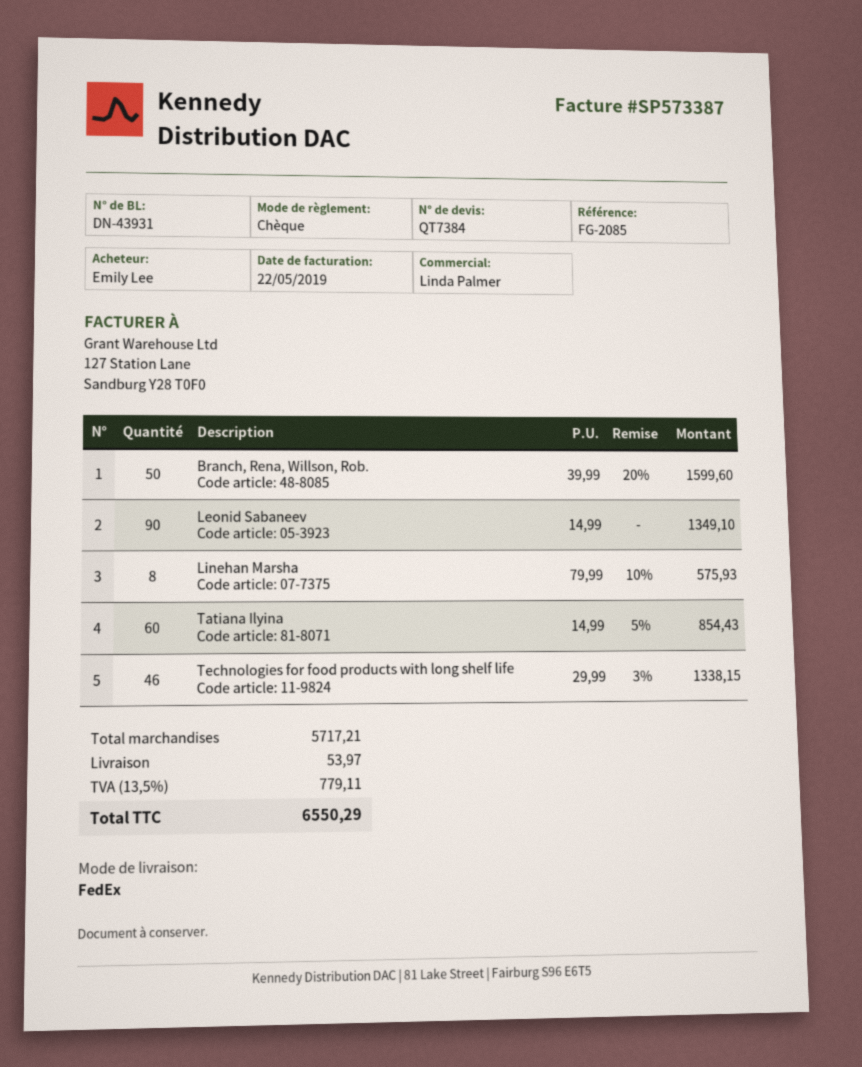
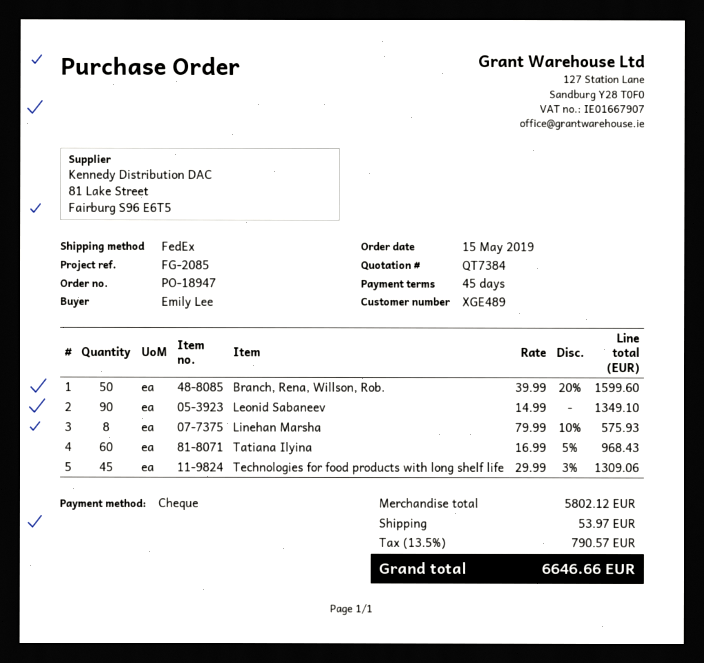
Tatiana Ilyina: 60 x 14.99 - 5% = 854.43 -> 60 x 16.99 - 5% = 968.43
Technologies for food products with long shelf life: 46 x 29.99 - 3% = 1338.15 -> 45 x 29.99 - 3% = 1309.06
subtotal: 5717.21 -> 5802.12
tax: 13.5% = 779.11 -> 13.5% = 790.57
total: 6550.29 -> 6646.66

